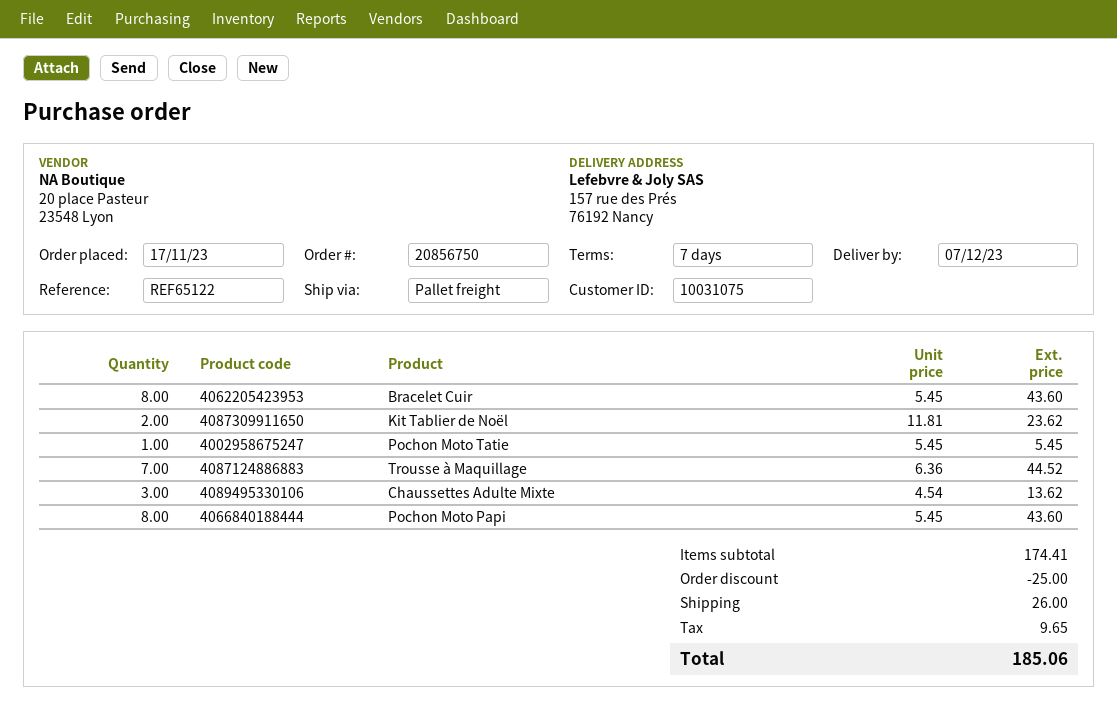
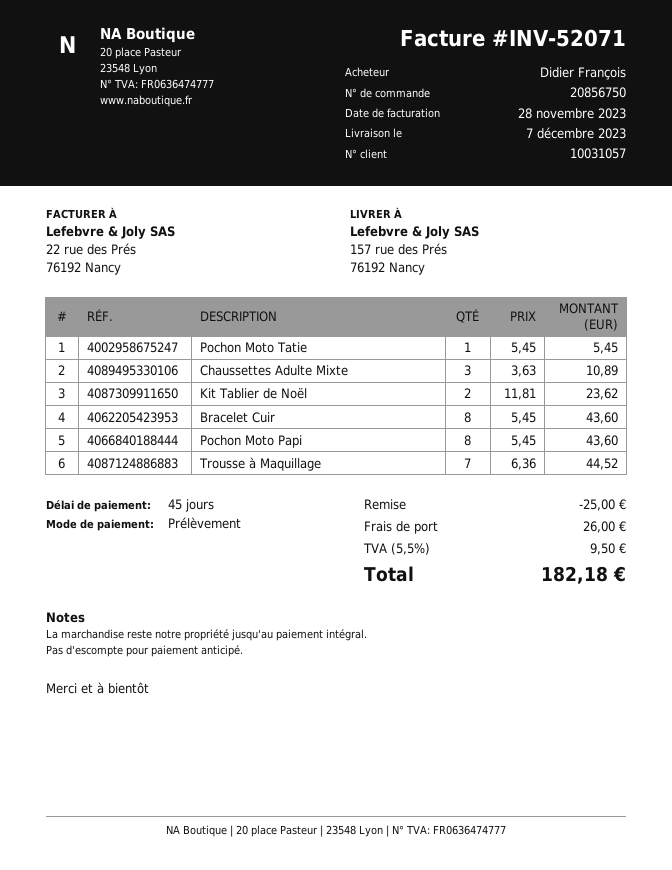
payment terms: 7 days -> 45 days
customer number: 10031075 -> 10031057
Chaussettes Adulte Mixte: 3 x 4.54 = 13.62 -> 3 x 3.63 = 10.89
tax: 9.65 -> 9.50
total: 185.06 -> 182.18

